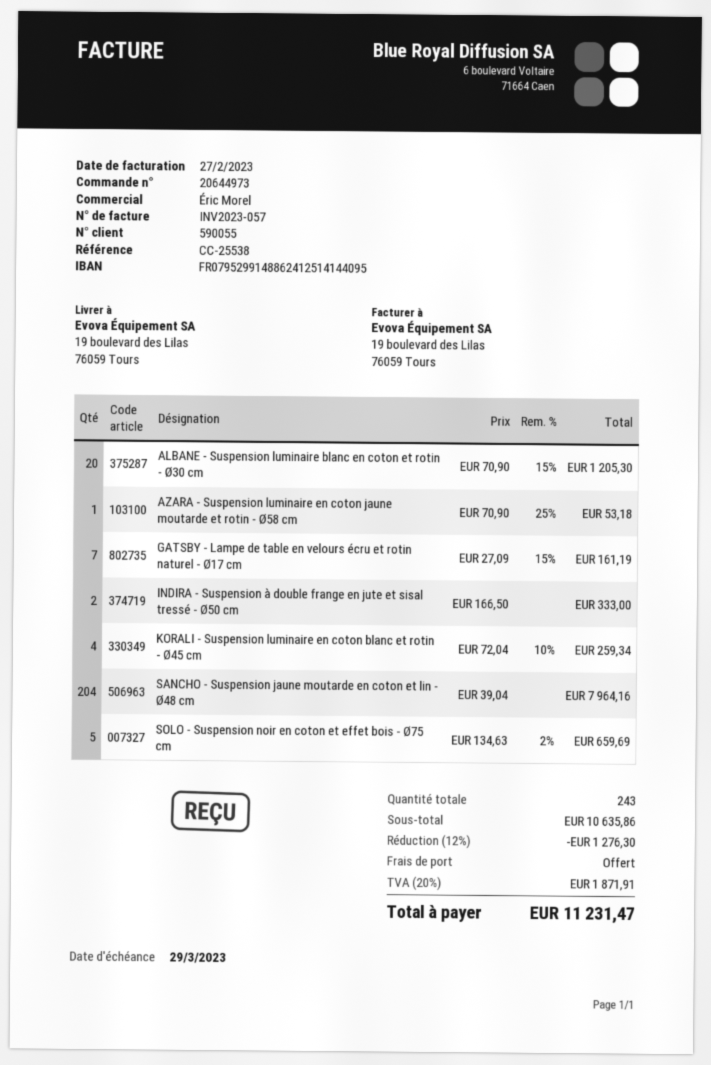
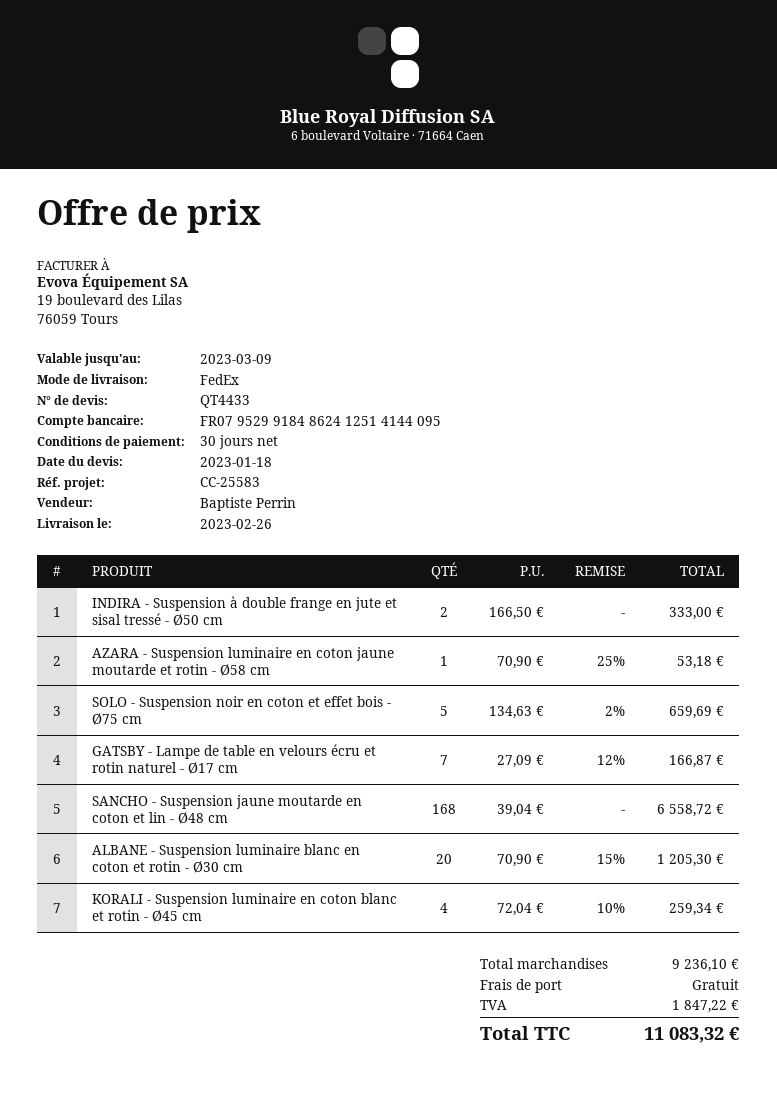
reference: CC-25538 -> CC-25583
sales rep: Éric Morel -> Baptiste Perrin
bank account: FR0795299148862412514144095 -> FR0795299184862412514144095
GATSBY - Lampe de table en velours écru et rotin naturel - Ø17 cm: 7 x 27.09 - 15% = 161.19 -> 7 x 27.09 - 12% = 166.87
SANCHO - Suspension jaune moutarde en coton et lin - Ø48 cm: 204 x 39.04 = 7964.16 -> 168 x 39.04 = 6558.72
subtotal: 10635.86 -> 9236.10
discount: 12% = 1276.30 -> none
tax: 1871.91 -> 1847.22
total: 11231.47 -> 11083.32

